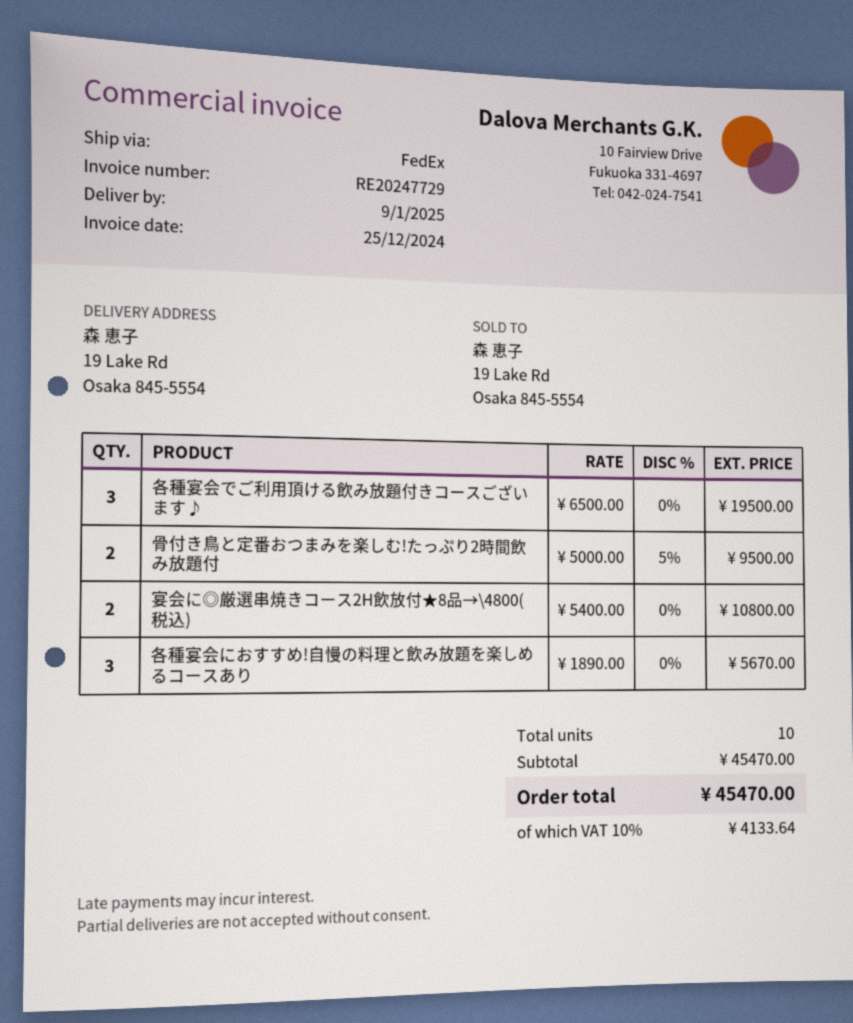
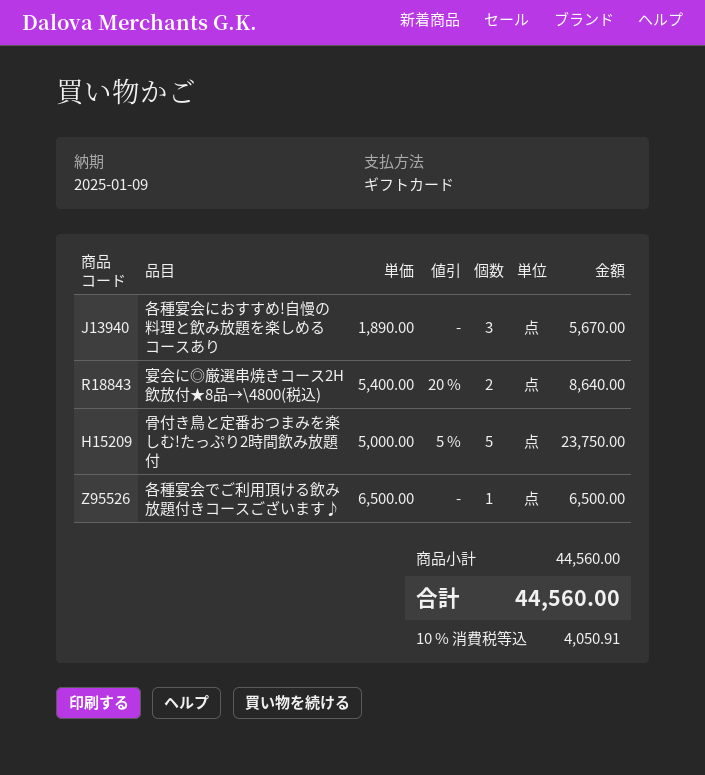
各種宴会でご利用頂ける飲み放題付きコースございます♪: 3 x 6500.00 = 19500.00 -> 1 x 6500.00 = 6500.00
骨付き鳥と定番おつまみを楽しむ!たっぷり2時間飲み放題付: 2 x 5000.00 - 5% = 9500.00 -> 5 x 5000.00 - 5% = 23750.00
宴会に◎厳選串焼きコース2H飲放付★8品→\4800(税込): 2 x 5400.00 = 10800.00 -> 2 x 5400.00 - 20% = 8640.00
subtotal: 45470.00 -> 44560.00
tax: 10% = 4133.64 -> 10% = 4050.91
total: 45470.00 -> 44560.00

